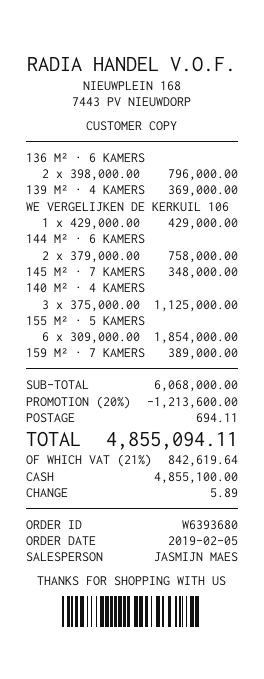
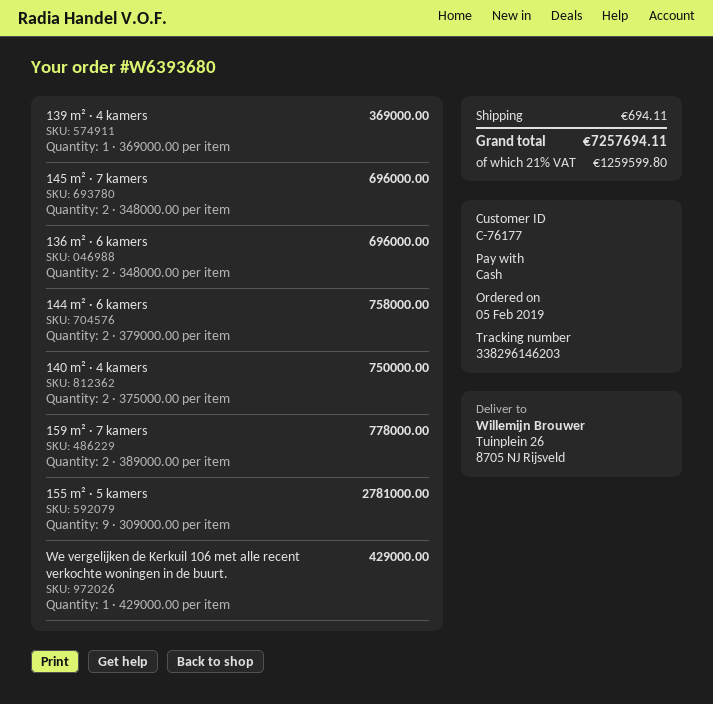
136 M² · 6 KAMERS: 2 x 398000.00 = 796000.00 -> 2 x 348000.00 = 696000.00
145 M² · 7 KAMERS: 1 x 348000.00 = 348000.00 -> 2 x 348000.00 = 696000.00
140 M² · 4 KAMERS: 3 x 375000.00 = 1125000.00 -> 2 x 375000.00 = 750000.00
155 M² · 5 KAMERS: 6 x 309000.00 = 1854000.00 -> 9 x 309000.00 = 2781000.00
159 M² · 7 KAMERS: 1 x 389000.00 = 389000.00 -> 2 x 389000.00 = 778000.00
discount: 20% = 1213600.00 -> none
tax: 21% = 842619.64 -> 21% = 1259599.80
total: 4855094.11 -> 7257694.11

